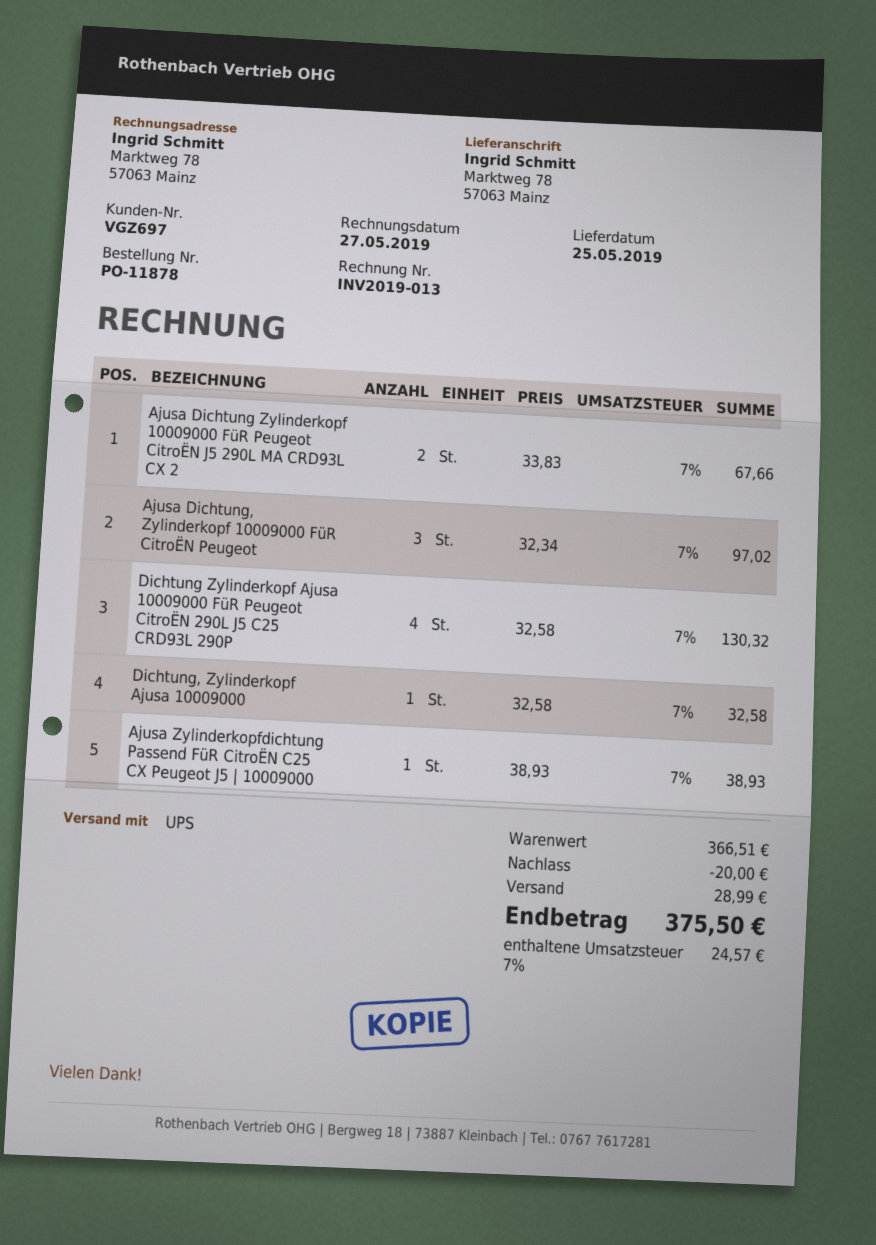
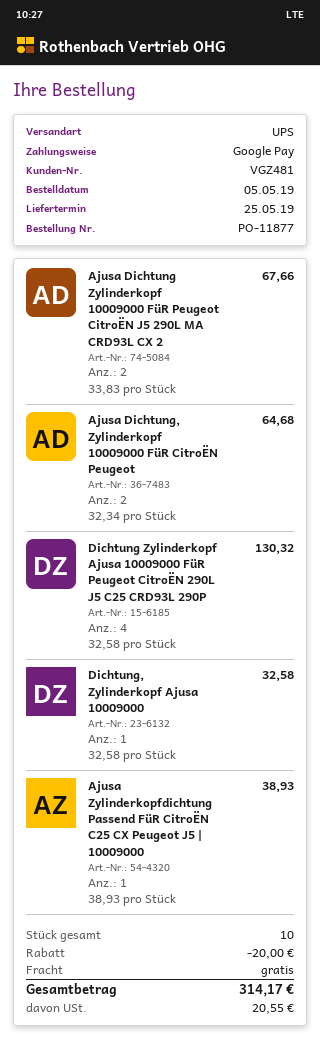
order number: PO-11878 -> PO-11877
customer number: VGZ697 -> VGZ481
Ajusa Dichtung, Zylinderkopf 10009000 FüR CitroËN Peugeot: 3 x 32.34 = 97.02 -> 2 x 32.34 = 64.68
shipping: 28.99 -> 0.00
tax: 24.57 -> 20.55
total: 375.50 -> 314.17

